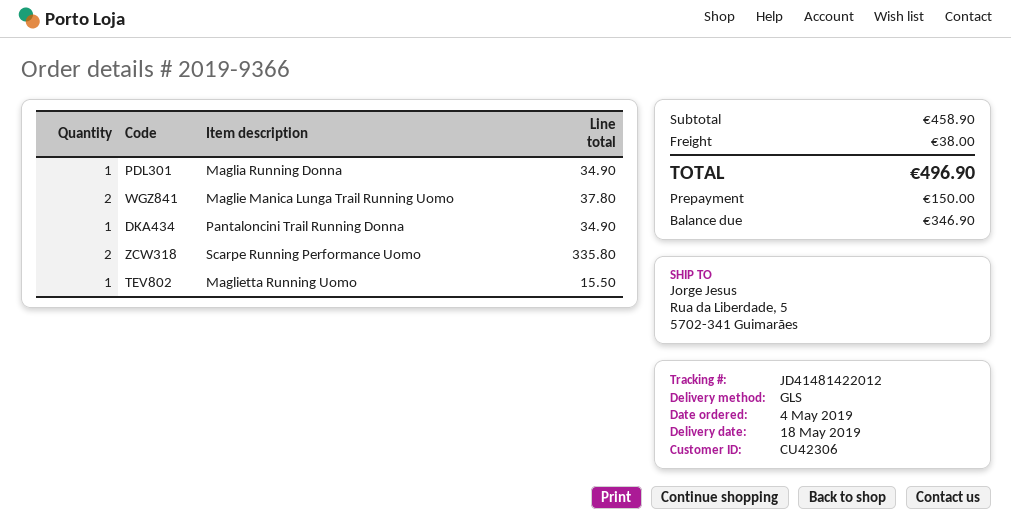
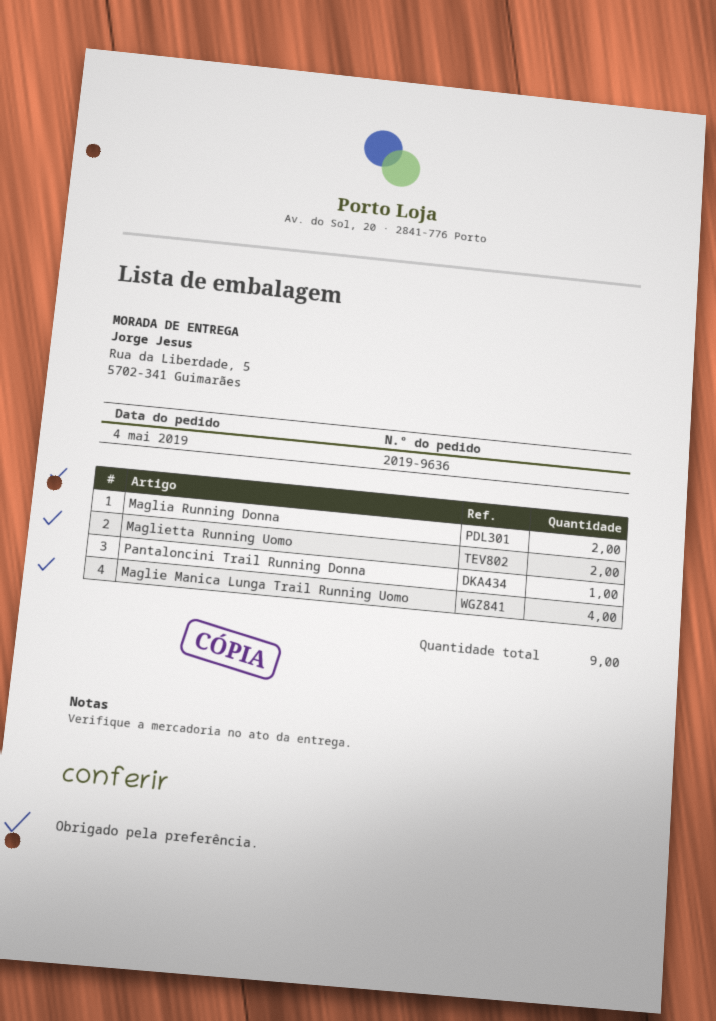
order number: 2019-9366 -> 2019-9636
Maglia Running Donna: 1 -> 2
Maglie Manica Lunga Trail Running Uomo: 2 -> 4
Scarpe Running Performance Uomo: 2 -> none
Maglietta Running Uomo: 1 -> 2

